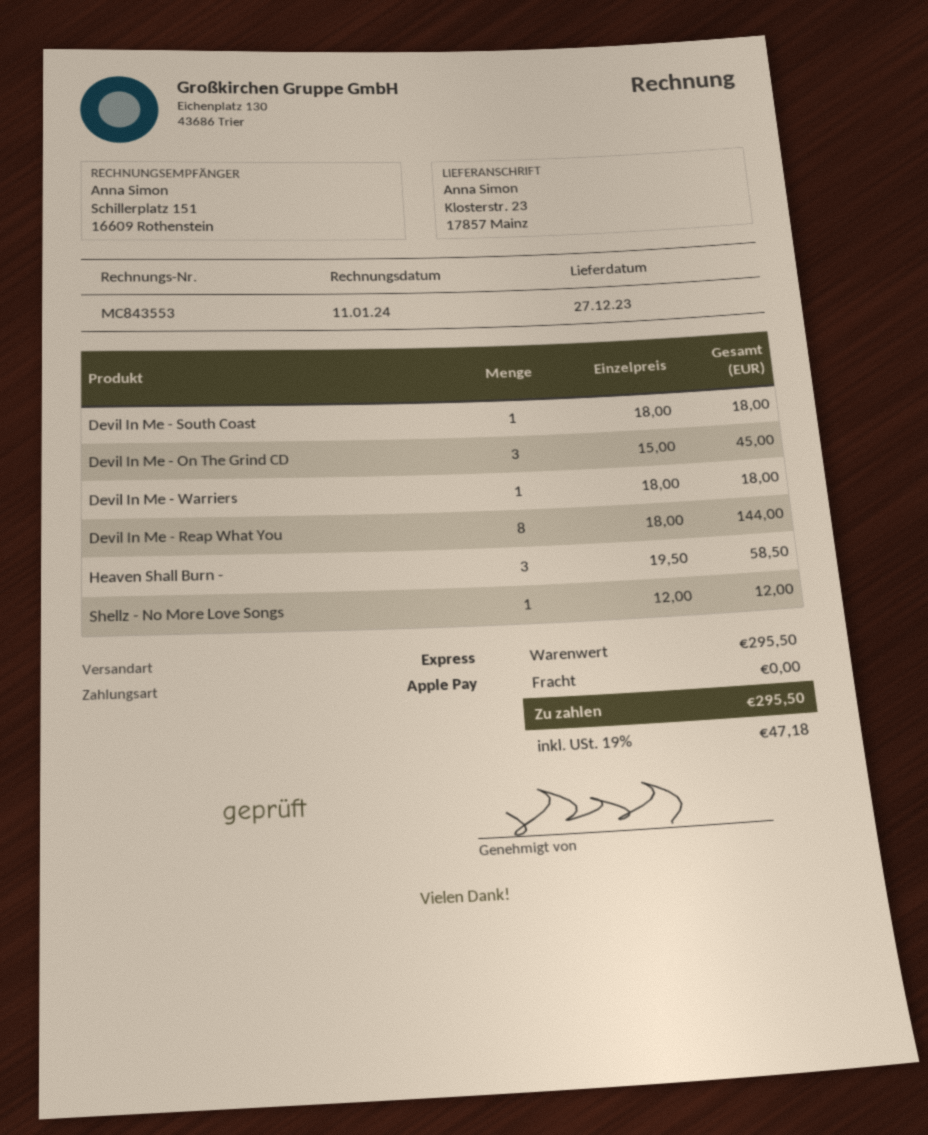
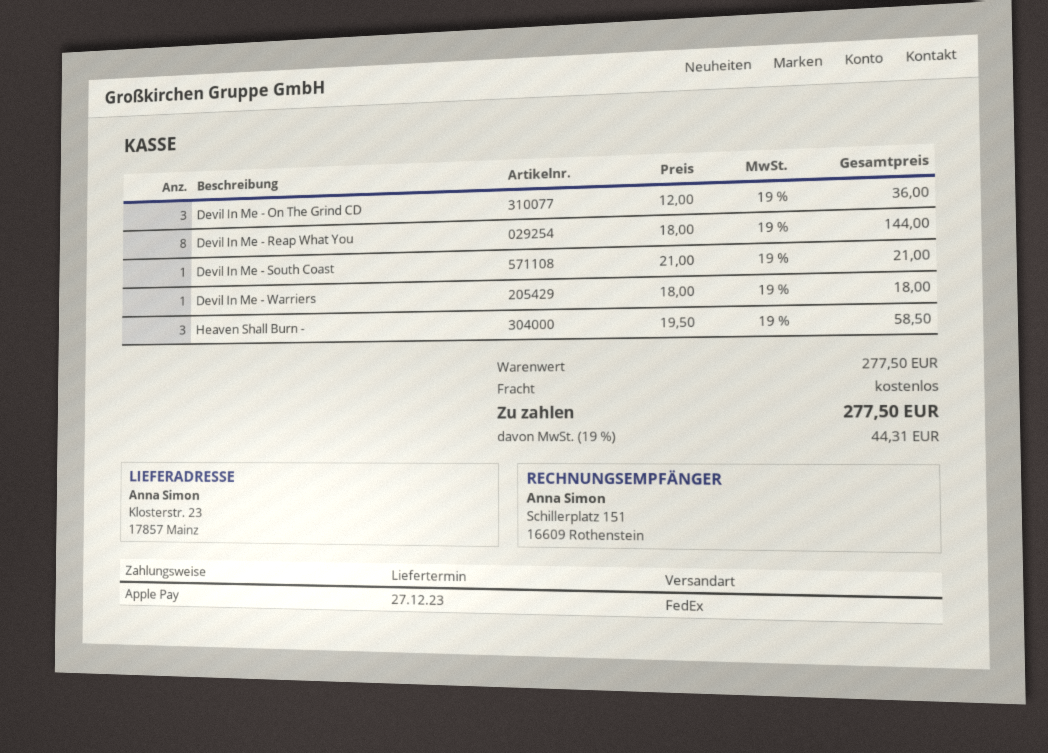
shipping method: express -> FedEx
Devil In Me - South Coast: 1 x 18.00 = 18.00 -> 1 x 21.00 = 21.00
Devil In Me - On The Grind CD: 3 x 15.00 = 45.00 -> 3 x 12.00 = 36.00
Shellz - No More Love Songs: 1 x 12.00 = 12.00 -> none
subtotal: 295.50 -> 277.50
tax: 19% = 47.18 -> 19% = 44.31
total: 295.50 -> 277.50

